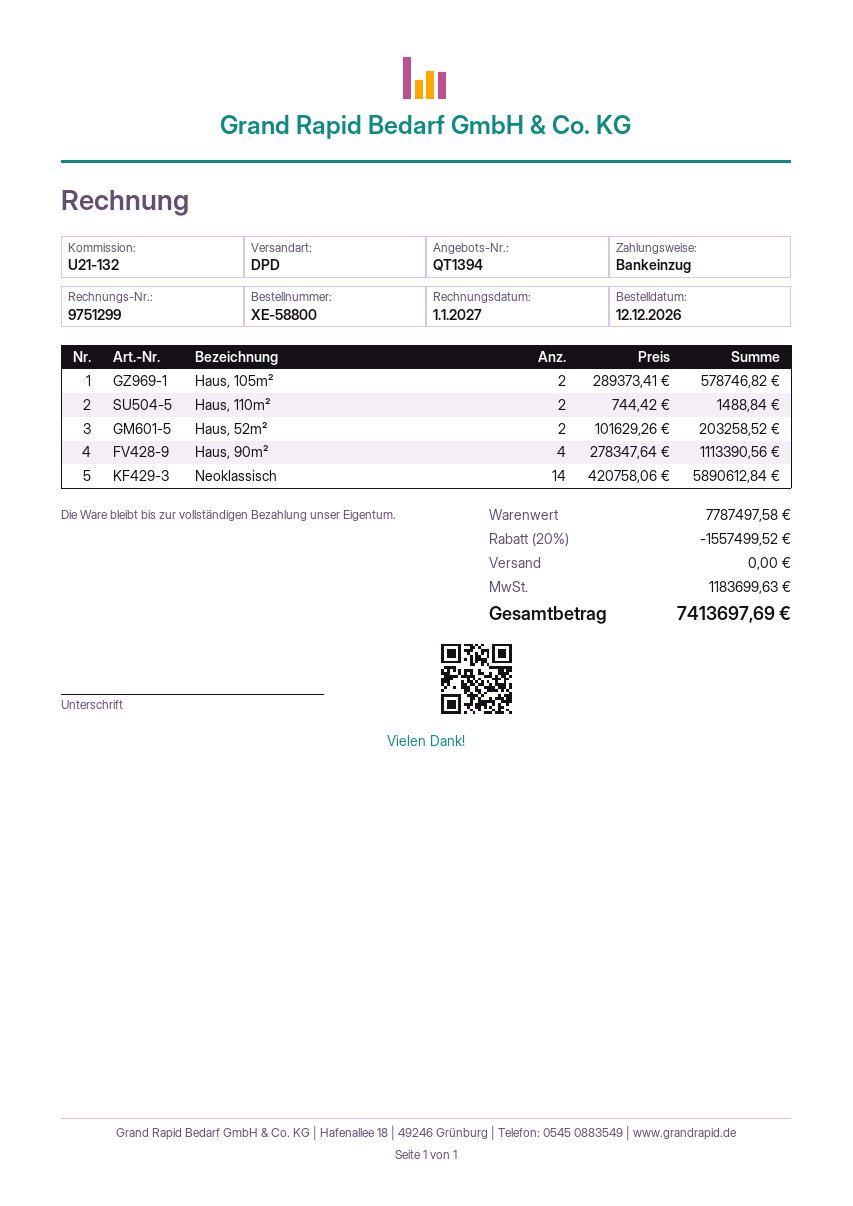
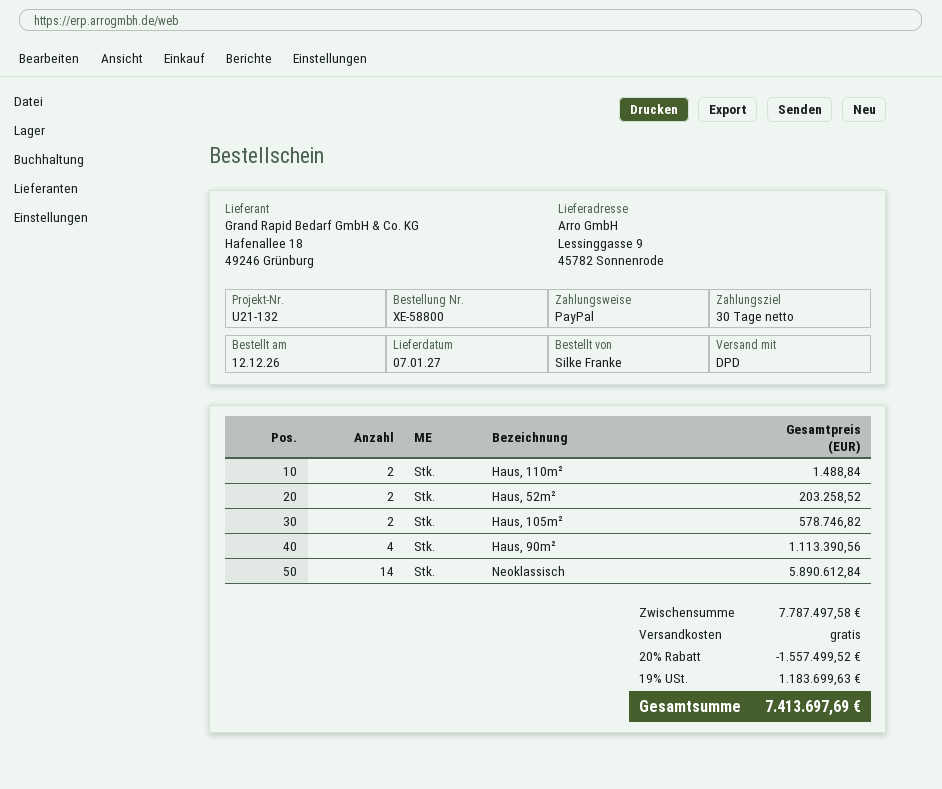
payment method: direct debit -> PayPal

